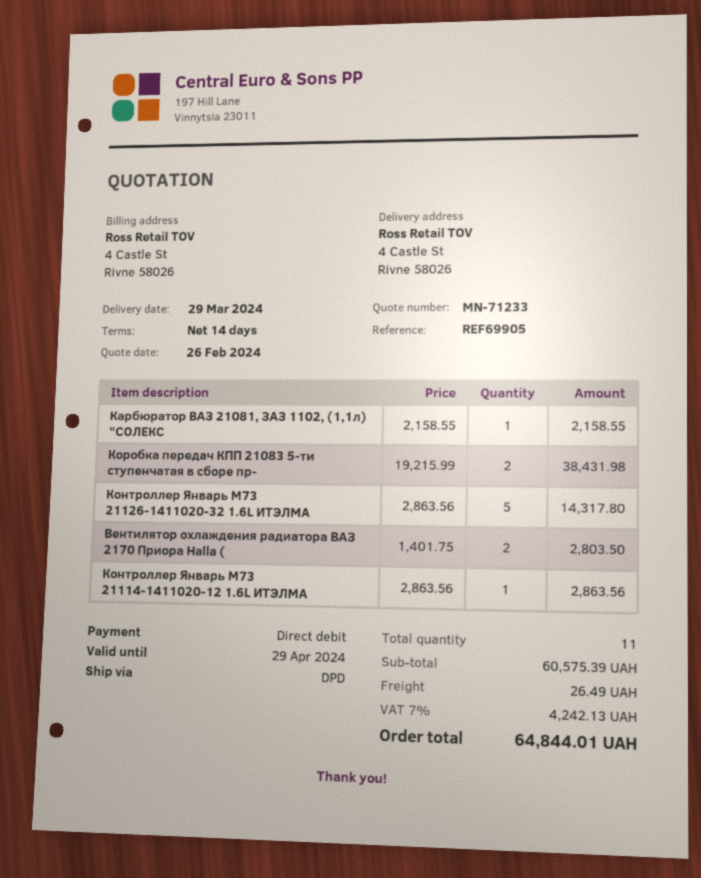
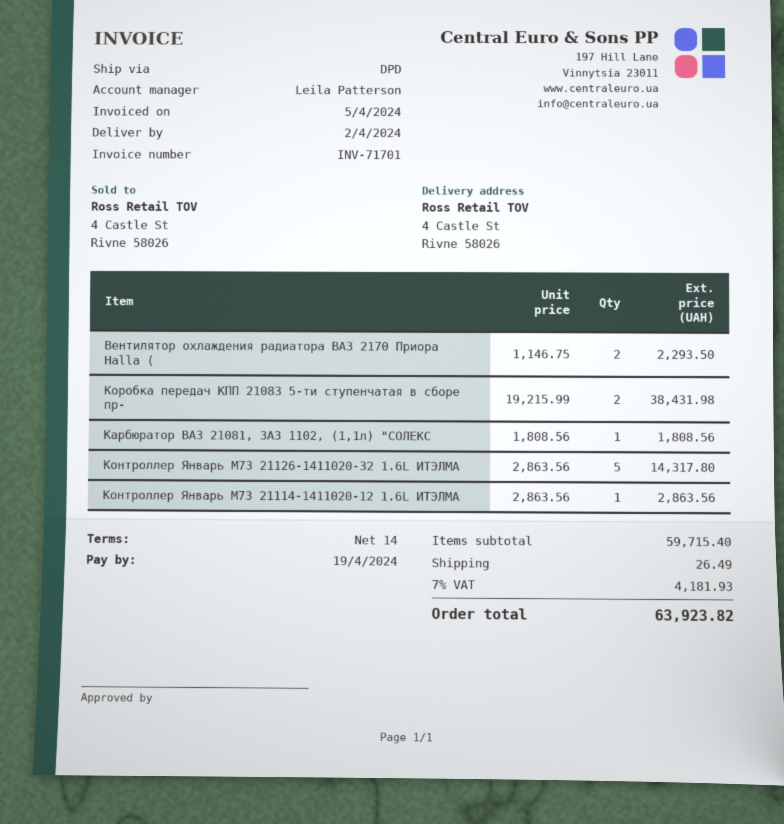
delivery date: 2024-03-29 -> 2024-04-02
Карбюратор ВАЗ 21081, ЗАЗ 1102, (1,1л) "СОЛЕКС: 1 x 2158.55 = 2158.55 -> 1 x 1808.56 = 1808.56
Вентилятор охлаждения радиатора ВАЗ 2170 Приора Halla (: 2 x 1401.75 = 2803.50 -> 2 x 1146.75 = 2293.50
subtotal: 60575.39 -> 59715.40
tax: 7% = 4242.13 -> 7% = 4181.93
total: 64844.01 -> 63923.82

